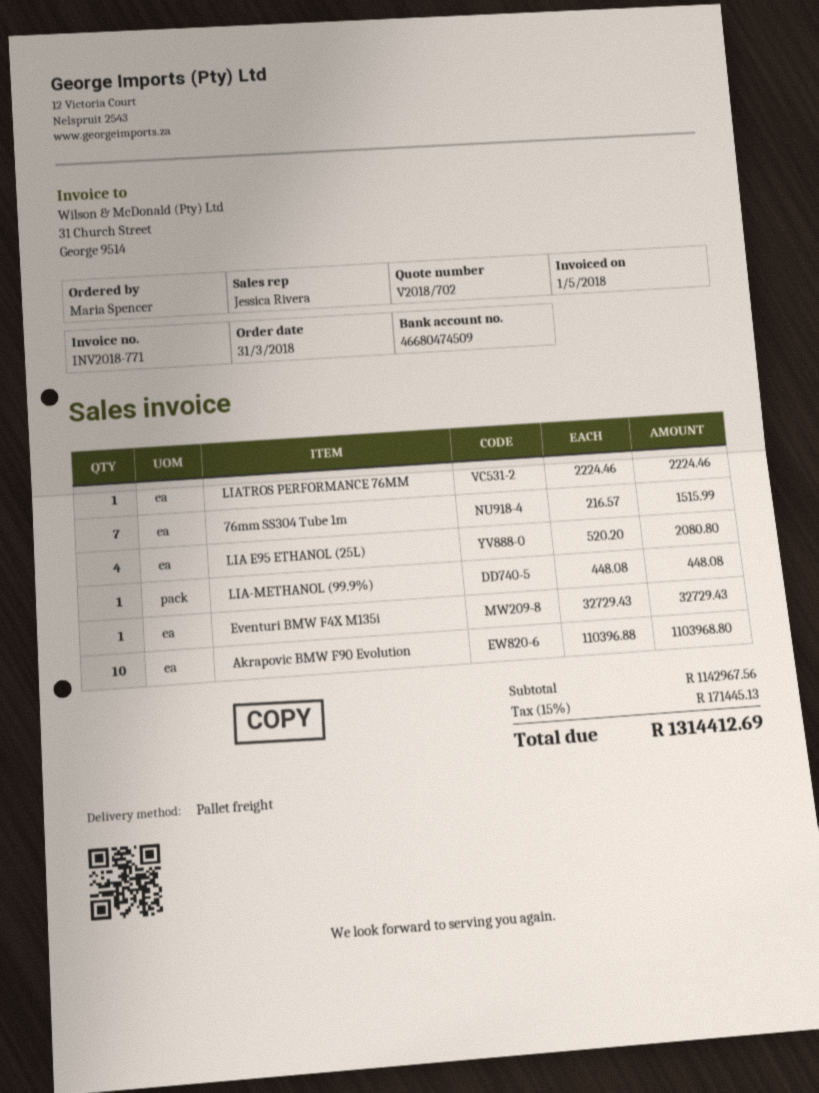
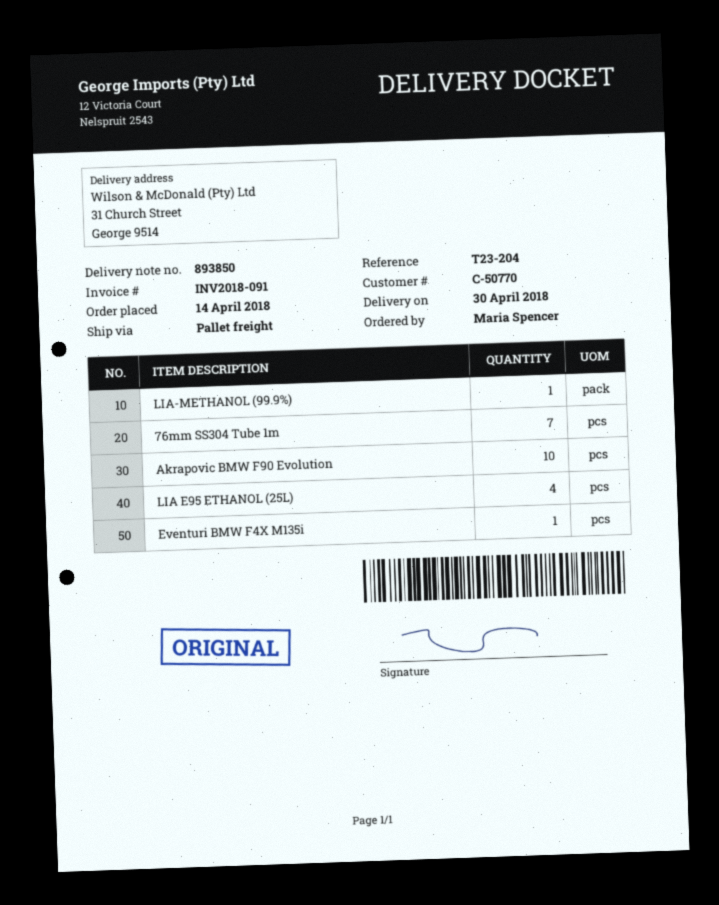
order date: 2018-03-31 -> 2018-04-14
invoice number: INV2018-771 -> INV2018-091
LIATROS PERFORMANCE 76MM: 1 -> none

